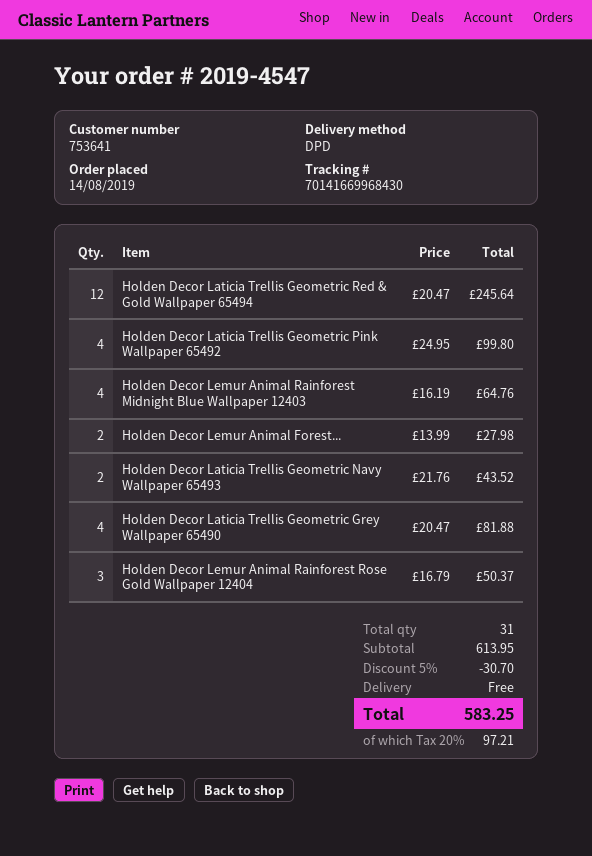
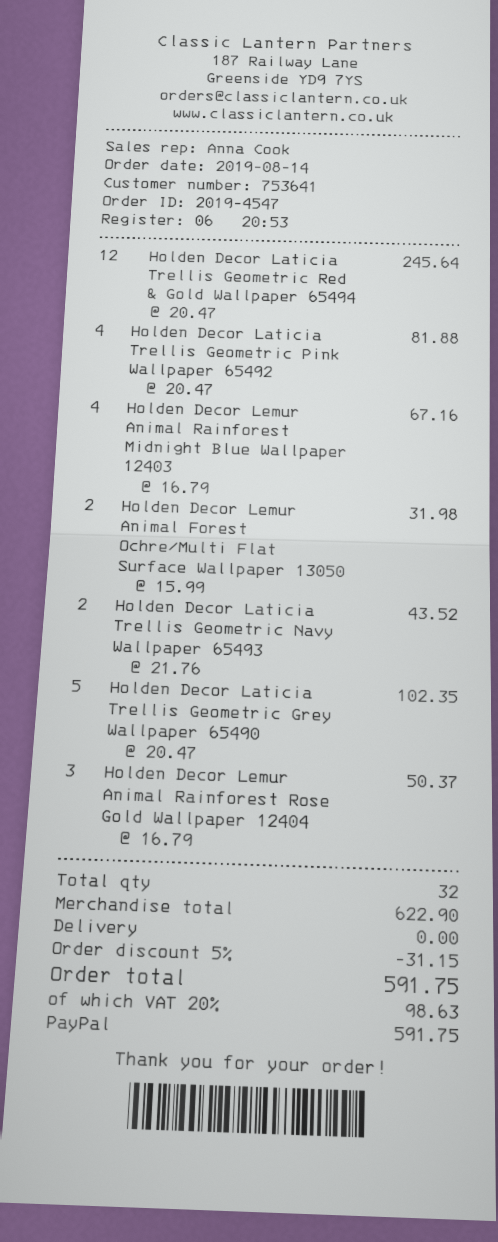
Holden Decor Laticia Trellis Geometric Pink Wallpaper 65492: 4 x 24.95 = 99.80 -> 4 x 20.47 = 81.88
Holden Decor Lemur Animal Rainforest Midnight Blue Wallpaper 12403: 4 x 16.19 = 64.76 -> 4 x 16.79 = 67.16
Holden Decor Lemur Animal Forest...: 2 x 13.99 = 27.98 -> 2 x 15.99 = 31.98
Holden Decor Laticia Trellis Geometric Grey Wallpaper 65490: 4 x 20.47 = 81.88 -> 5 x 20.47 = 102.35
total quantity: 31 -> 32
subtotal: 613.95 -> 622.90
discount: 5% = 30.70 -> 5% = 31.15
tax: 20% = 97.21 -> 20% = 98.63
total: 583.25 -> 591.75

